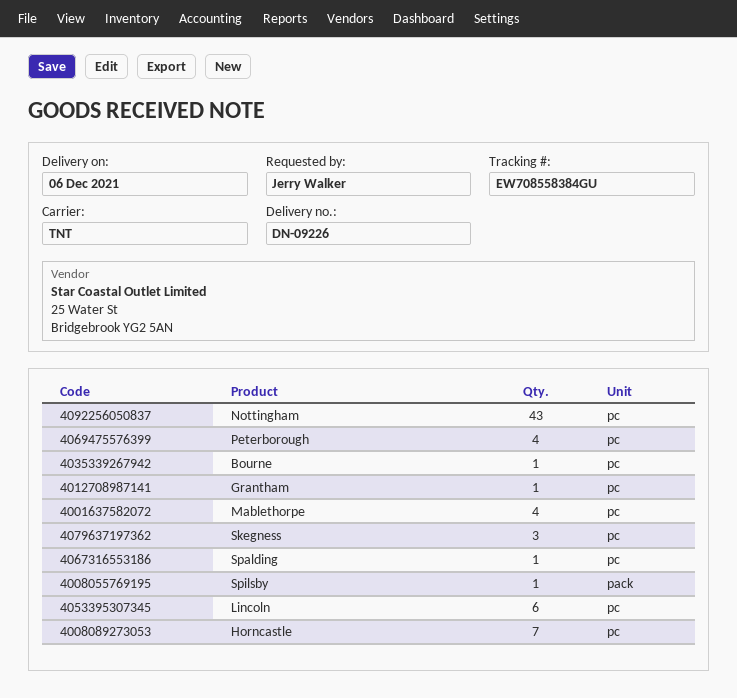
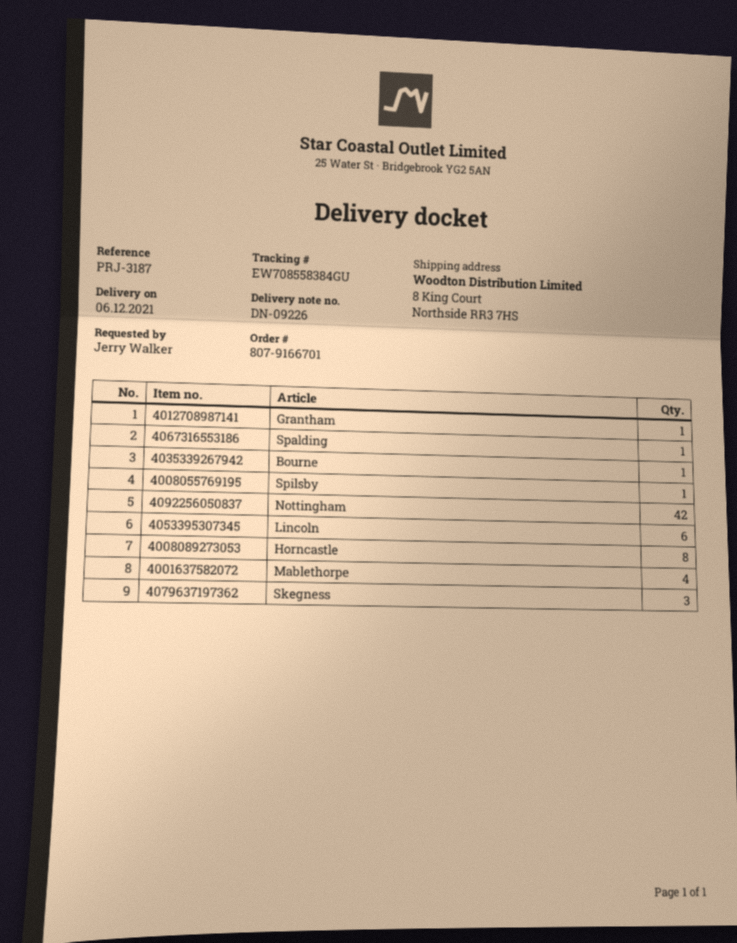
Nottingham: 43 -> 42
Peterborough: 4 -> none
Horncastle: 7 -> 8

